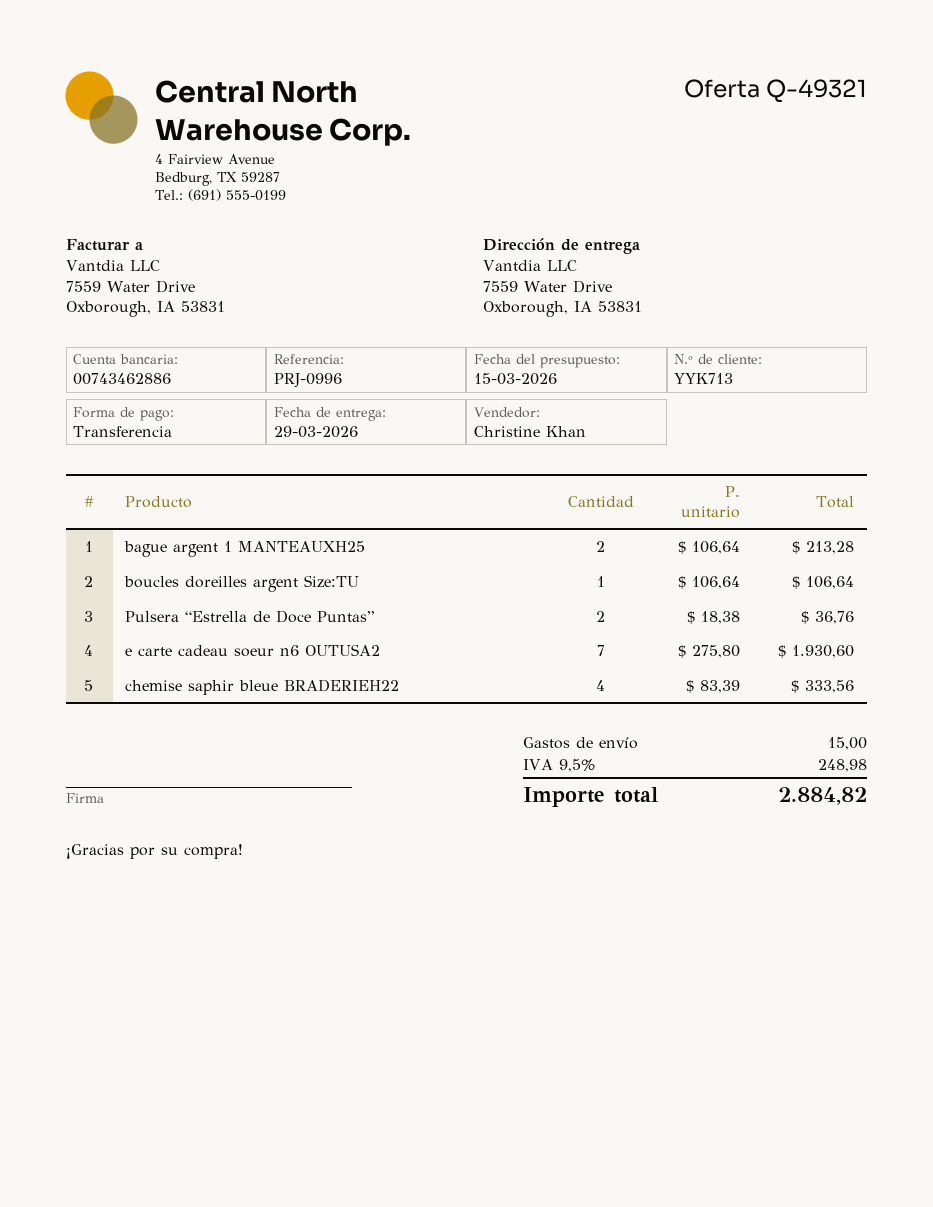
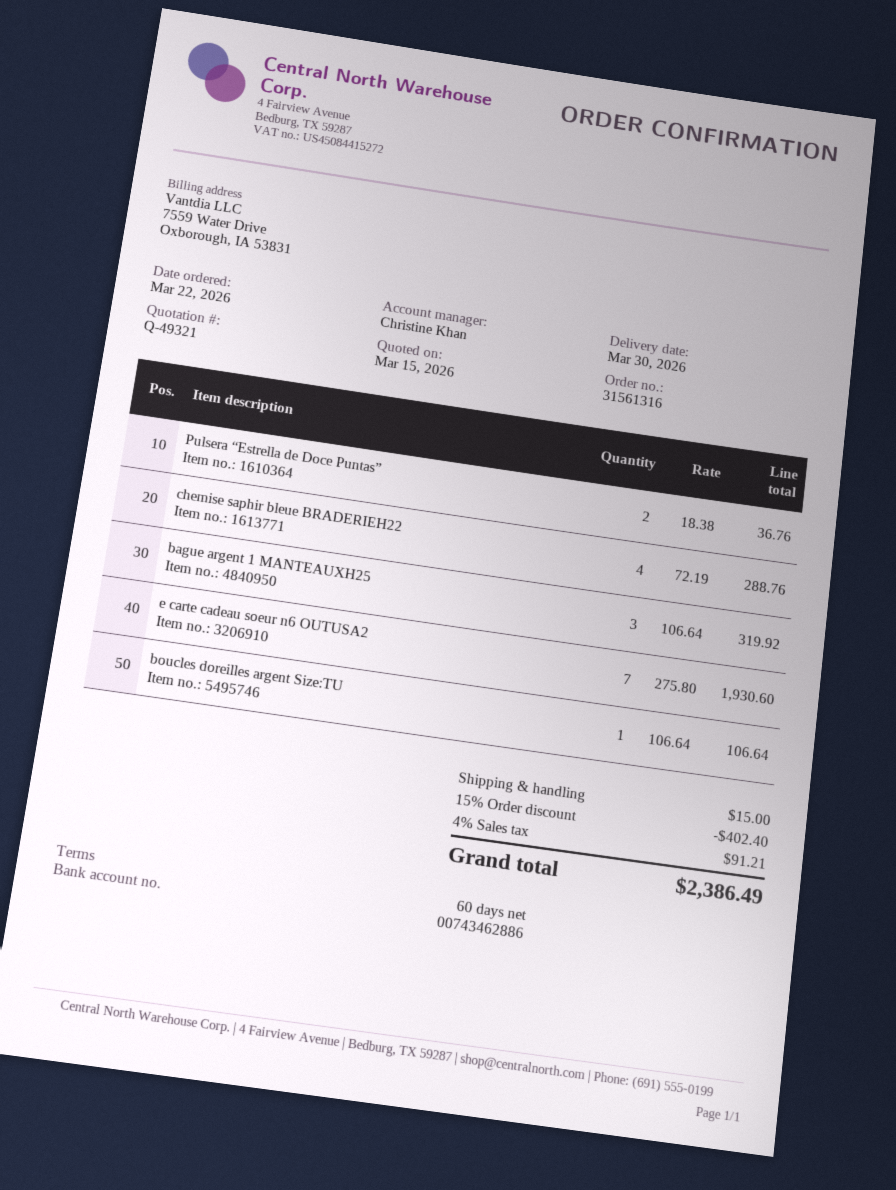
delivery date: 2026-03-29 -> 2026-03-30
bague argent 1 MANTEAUXH25: 2 x 106.64 = 213.28 -> 3 x 106.64 = 319.92
chemise saphir bleue BRADERIEH22: 4 x 83.39 = 333.56 -> 4 x 72.19 = 288.76
discount: none -> 15% = 402.40
tax: 9.5% = 248.98 -> 4% = 91.21
total: 2884.82 -> 2386.49

